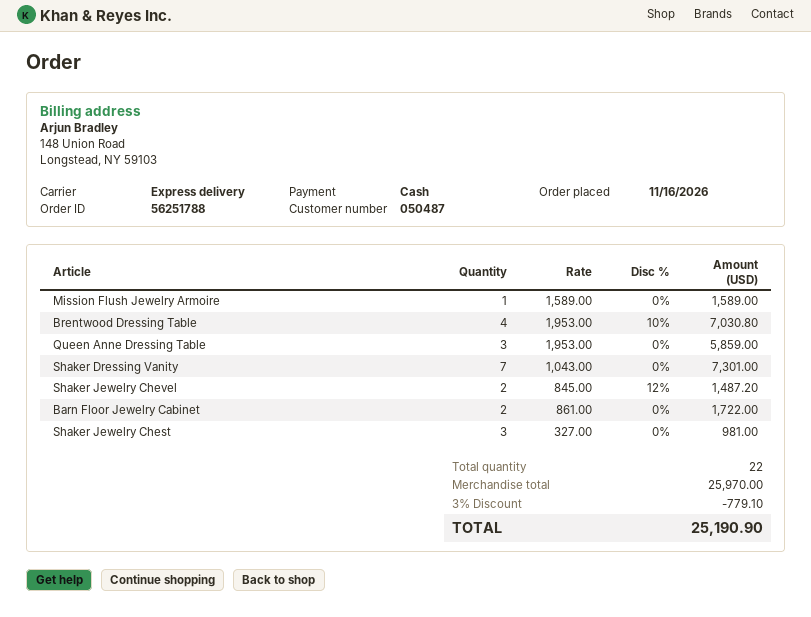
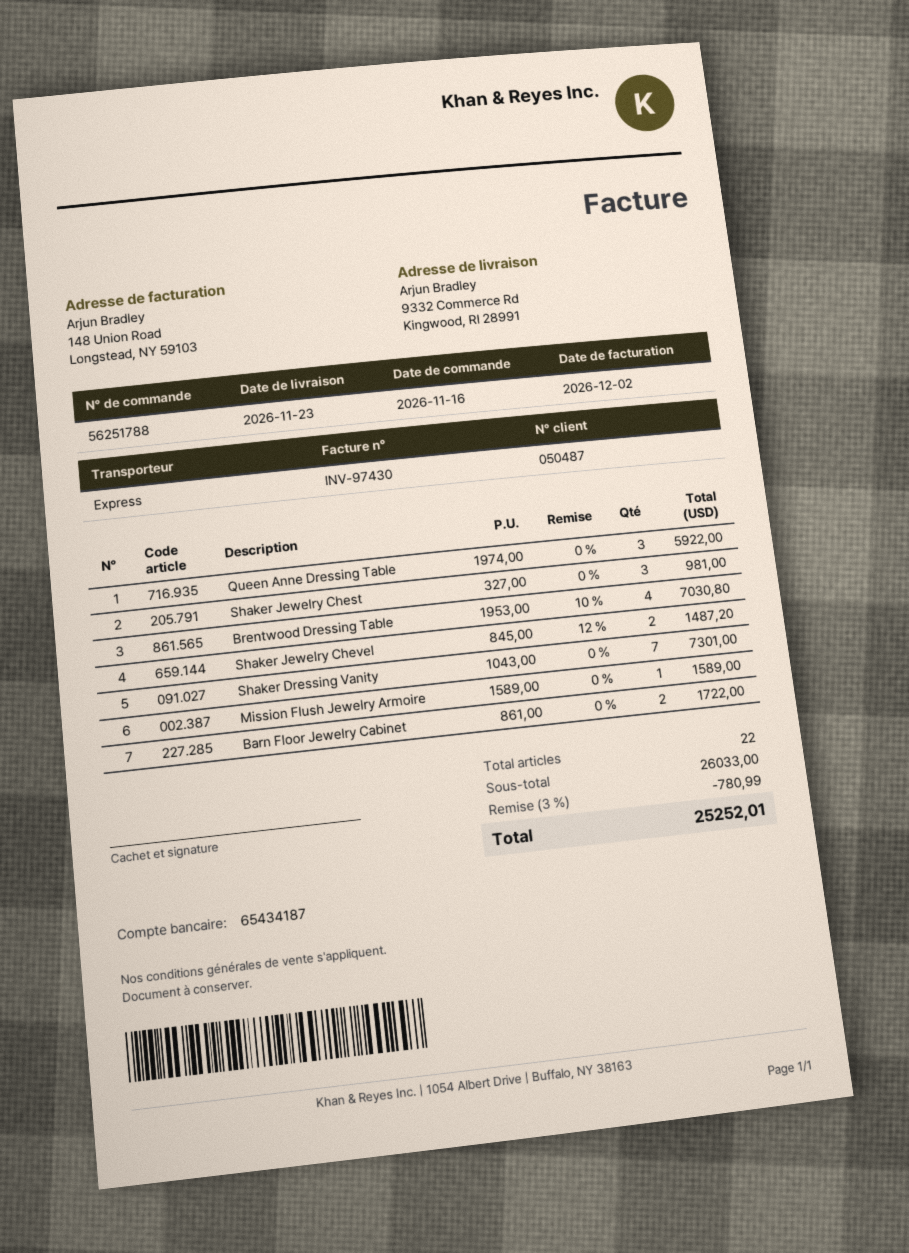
Queen Anne Dressing Table: 3 x 1953.00 = 5859.00 -> 3 x 1974.00 = 5922.00
subtotal: 25970.00 -> 26033.00
discount: 3% = 779.10 -> 3% = 780.99
total: 25190.90 -> 25252.01

